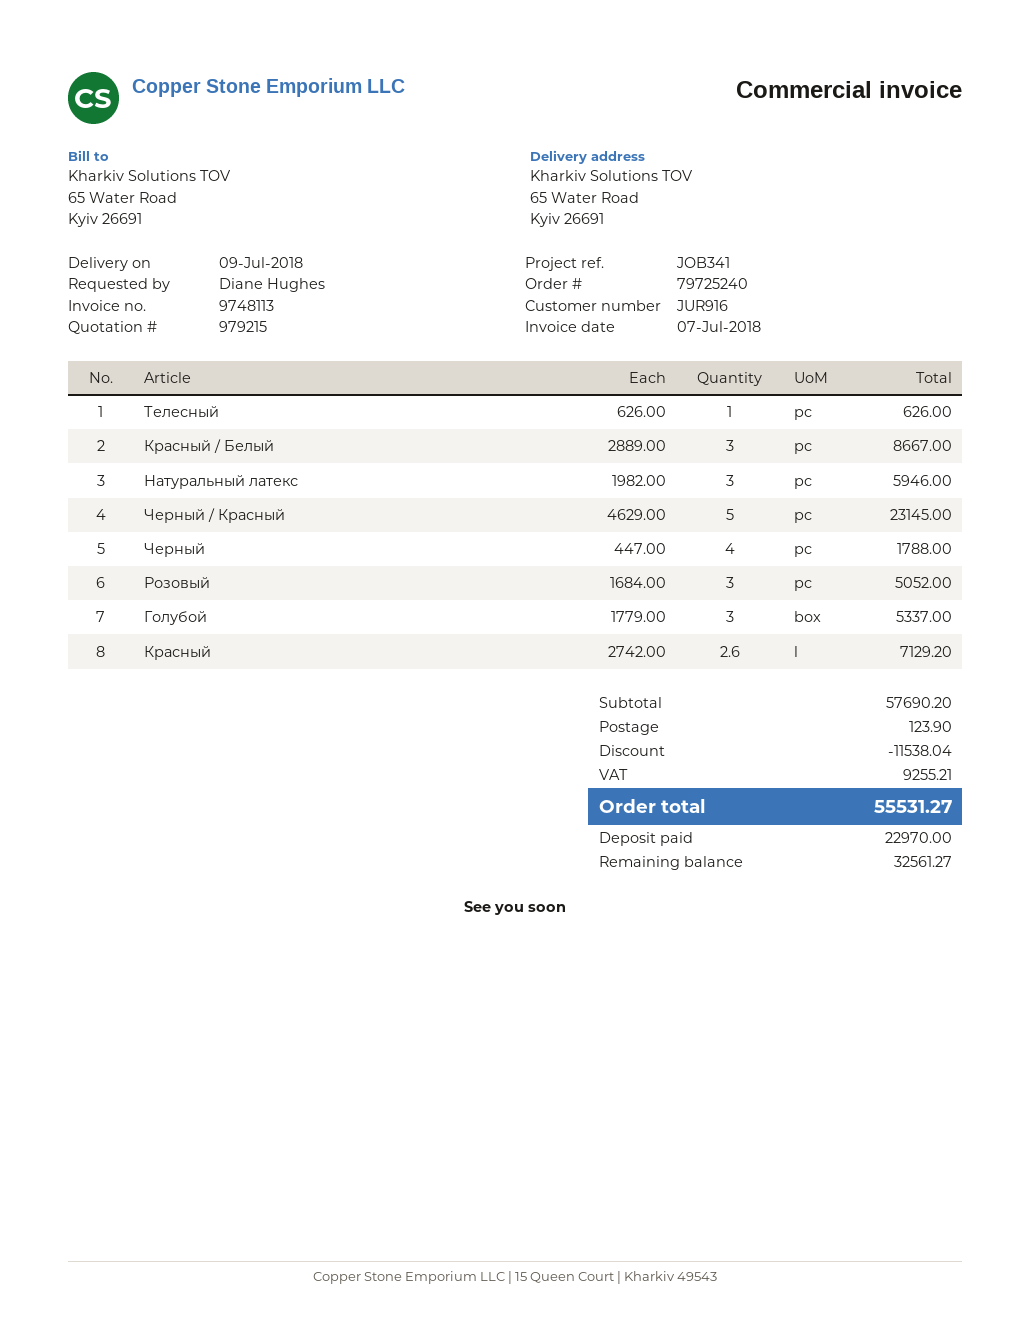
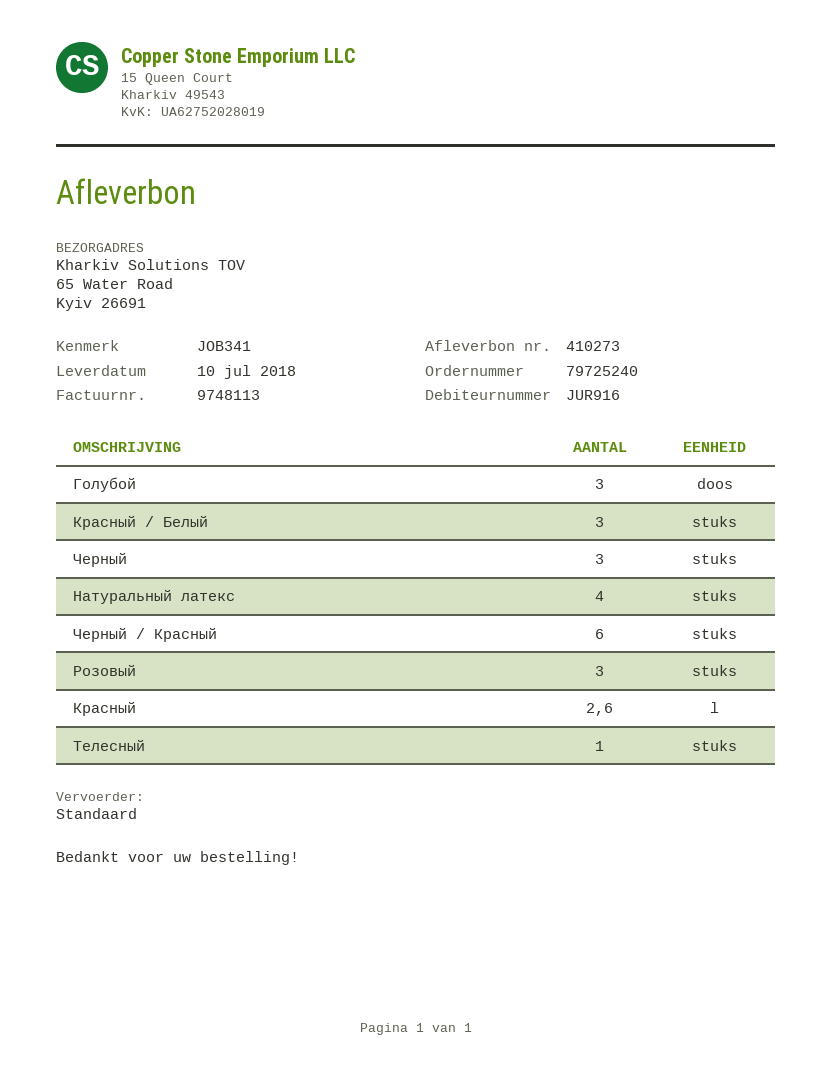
delivery date: 2018-07-09 -> 2018-07-10
Натуральный латекс: 3 -> 4
Черный / Красный: 5 -> 6
Черный: 4 -> 3

